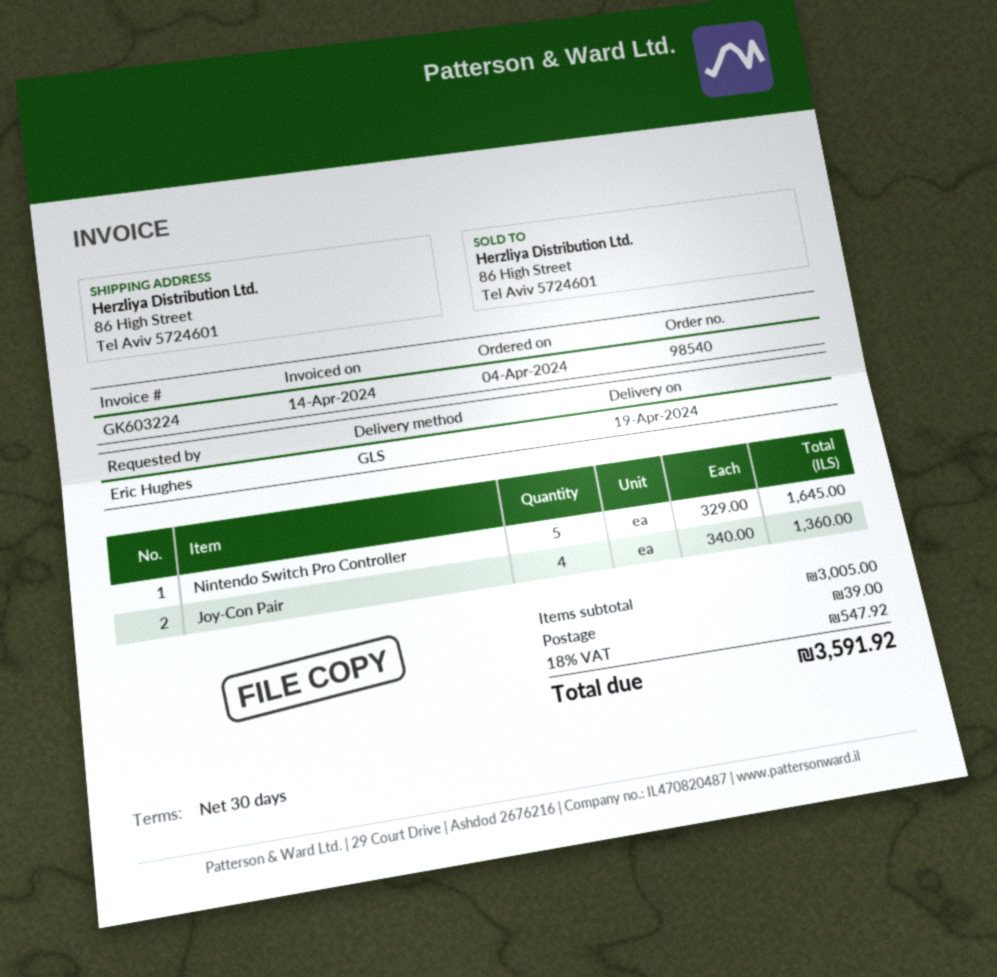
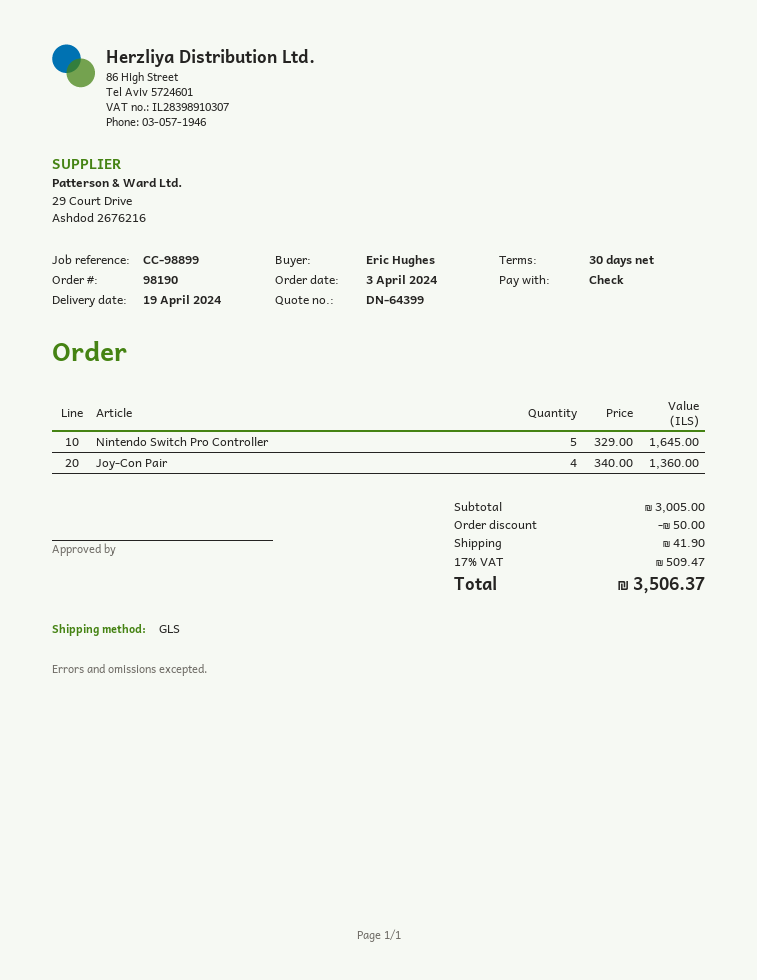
order number: 98540 -> 98190
order date: 2024-04-04 -> 2024-04-03
discount: none -> 50.00
shipping: 39.00 -> 41.90
tax: 18% = 547.92 -> 17% = 509.47
total: 3591.92 -> 3506.37

